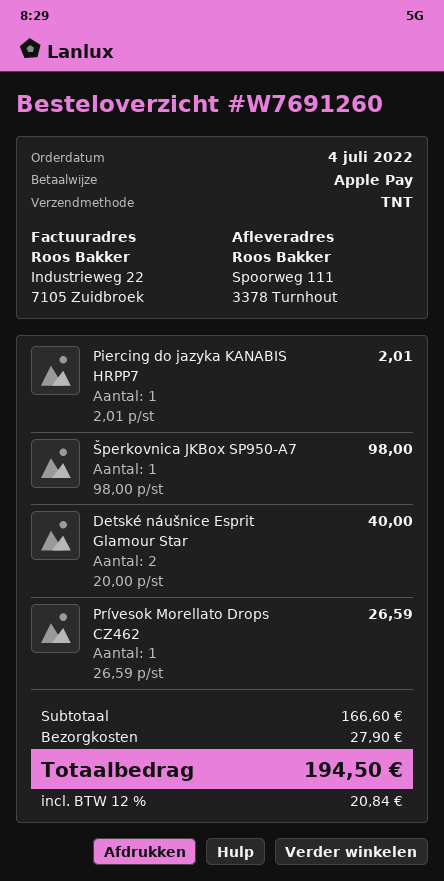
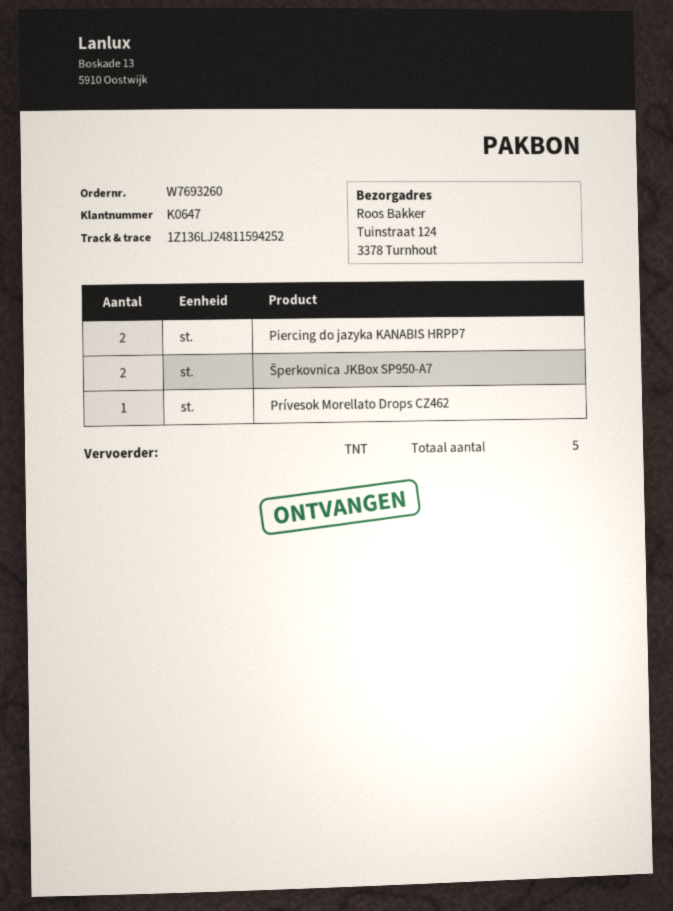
order number: W7691260 -> W7693260
ship to: Spoorweg 111, 3378 Turnhout -> Tuinstraat 124, 3378 Turnhout
Piercing do jazyka KANABIS HRPP7: 1 -> 2
Šperkovnica JKBox SP950-A7: 1 -> 2
Detské náušnice Esprit Glamour Star: 2 -> none

